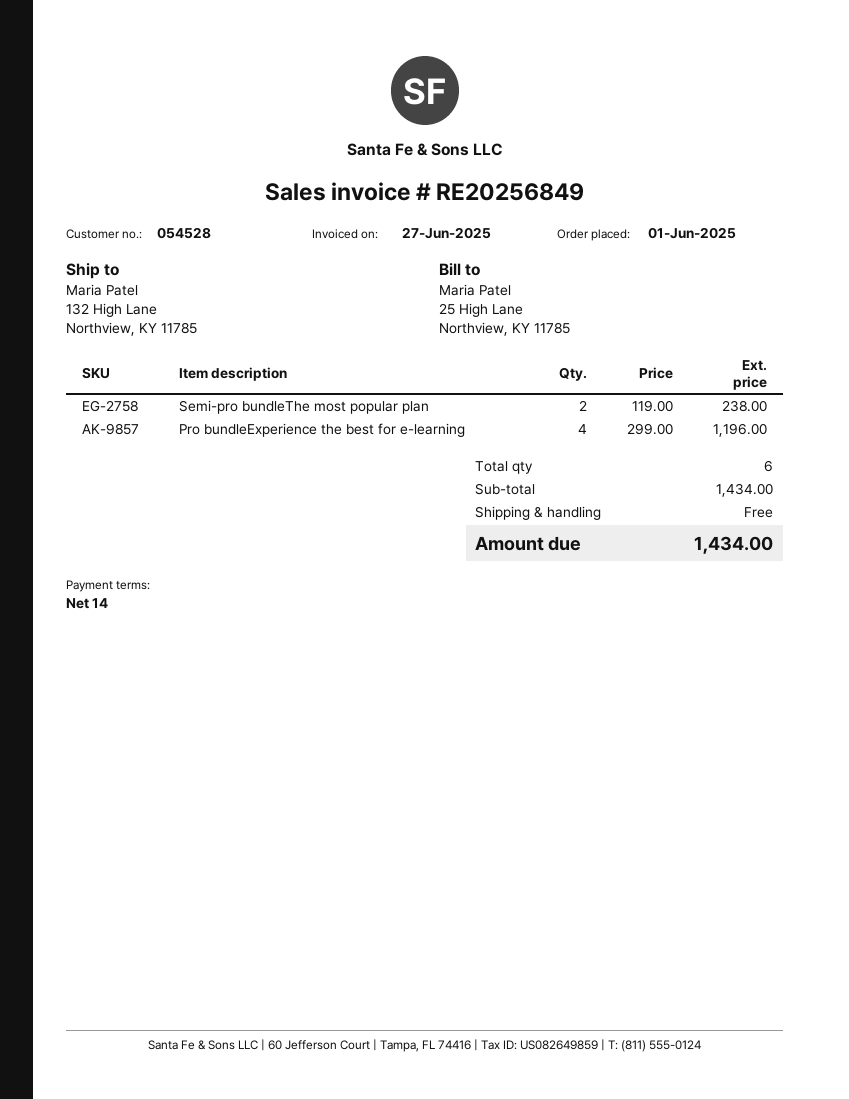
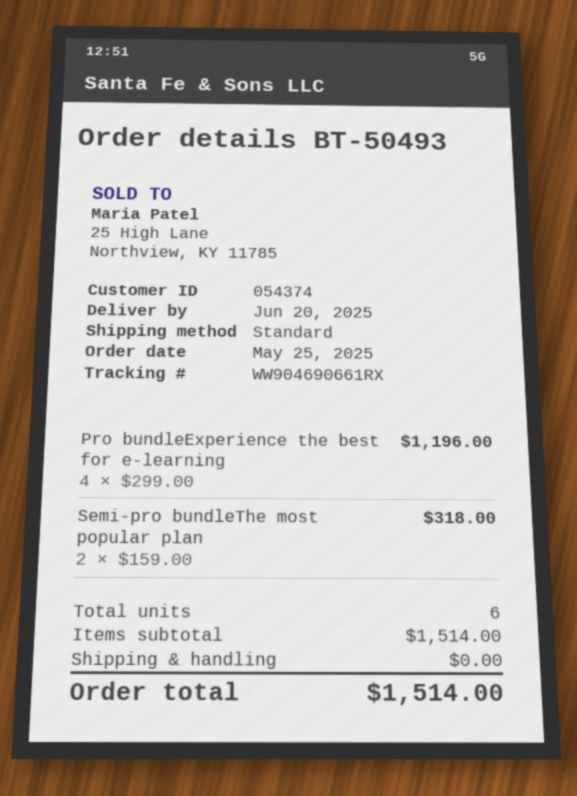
order date: 2025-06-01 -> 2025-05-25
customer number: 054528 -> 054374
Semi-pro bundleThe most popular plan: 2 x 119.00 = 238.00 -> 2 x 159.00 = 318.00
subtotal: 1434.00 -> 1514.00
total: 1434.00 -> 1514.00

